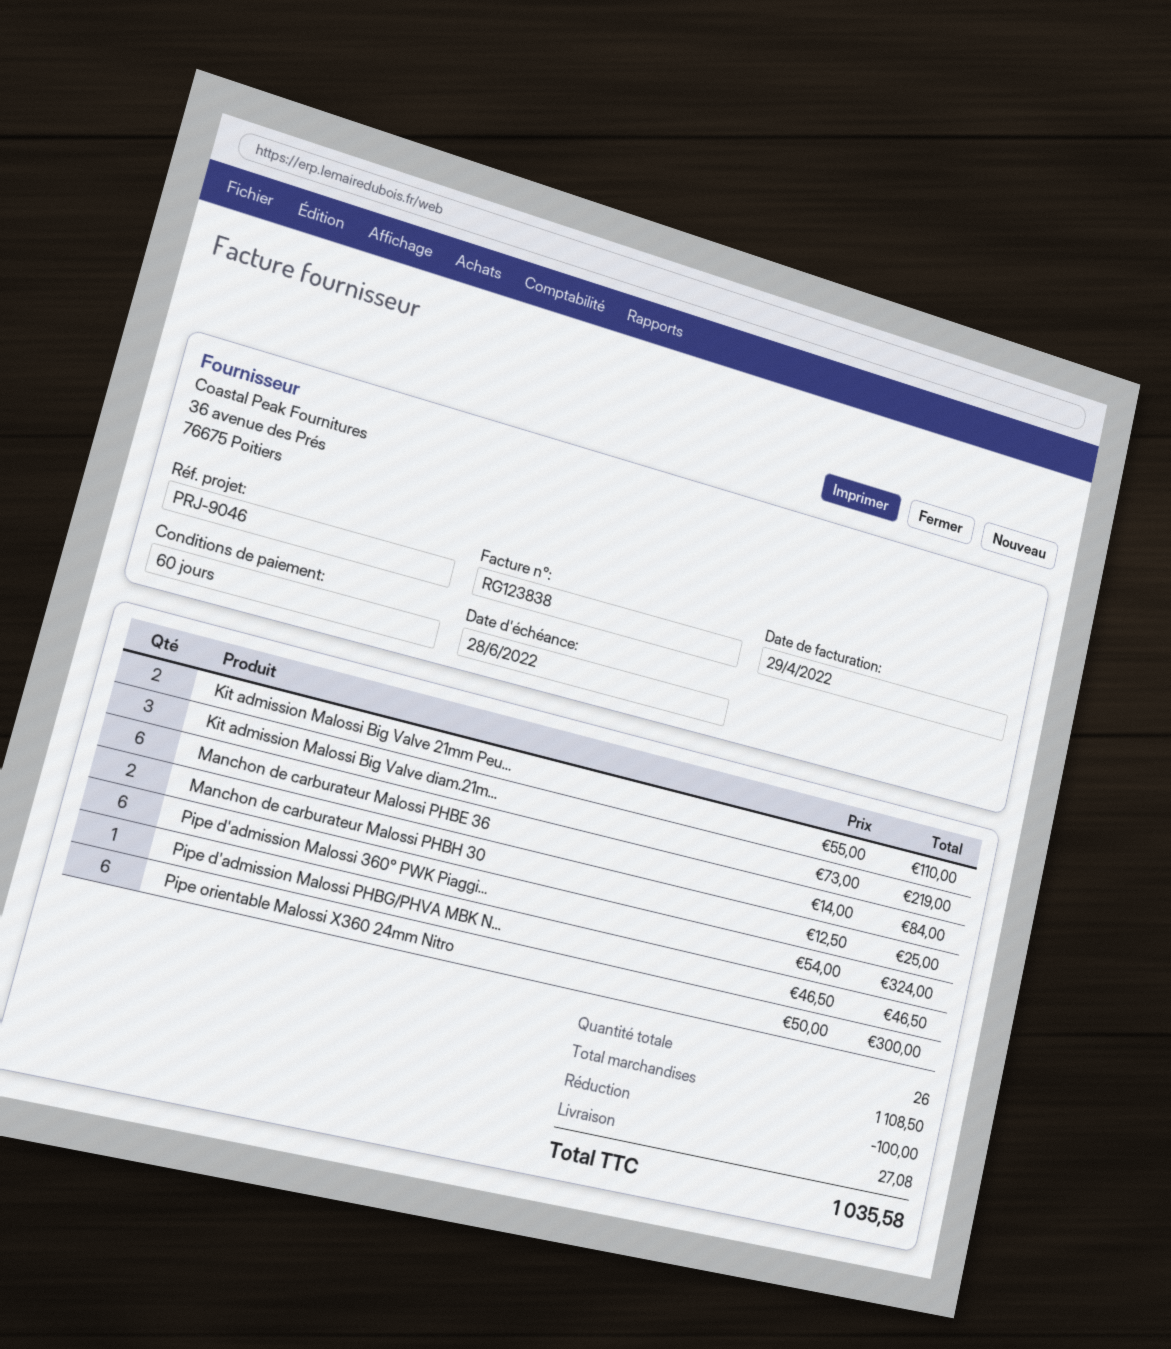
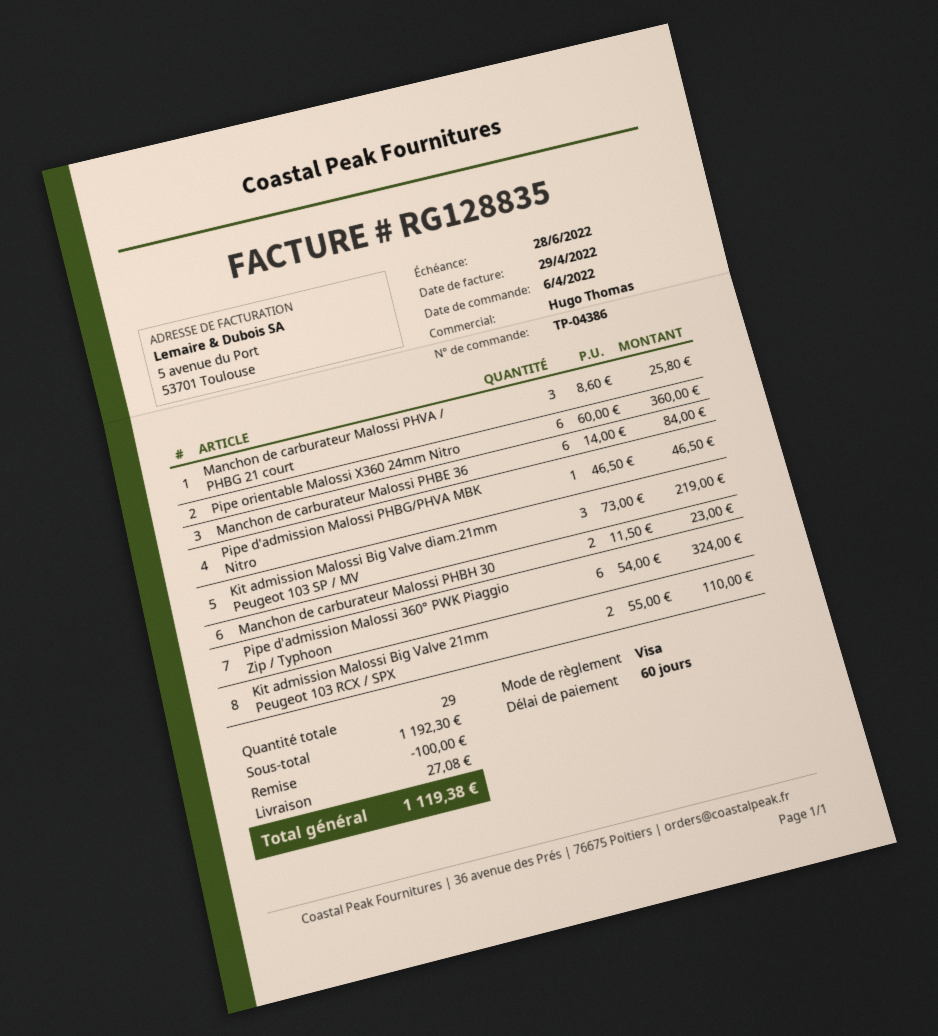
invoice number: RG123838 -> RG128835
Manchon de carburateur Malossi PHBH 30: 2 x 12.50 = 25.00 -> 2 x 11.50 = 23.00
Pipe orientable Malossi X360 24mm Nitro: 6 x 50.00 = 300.00 -> 6 x 60.00 = 360.00
Manchon de carburateur Malossi PHVA / PHBG 21 court: none -> 3 x 8.60 = 25.80
total quantity: 26 -> 29
subtotal: 1108.50 -> 1192.30
total: 1035.58 -> 1119.38

